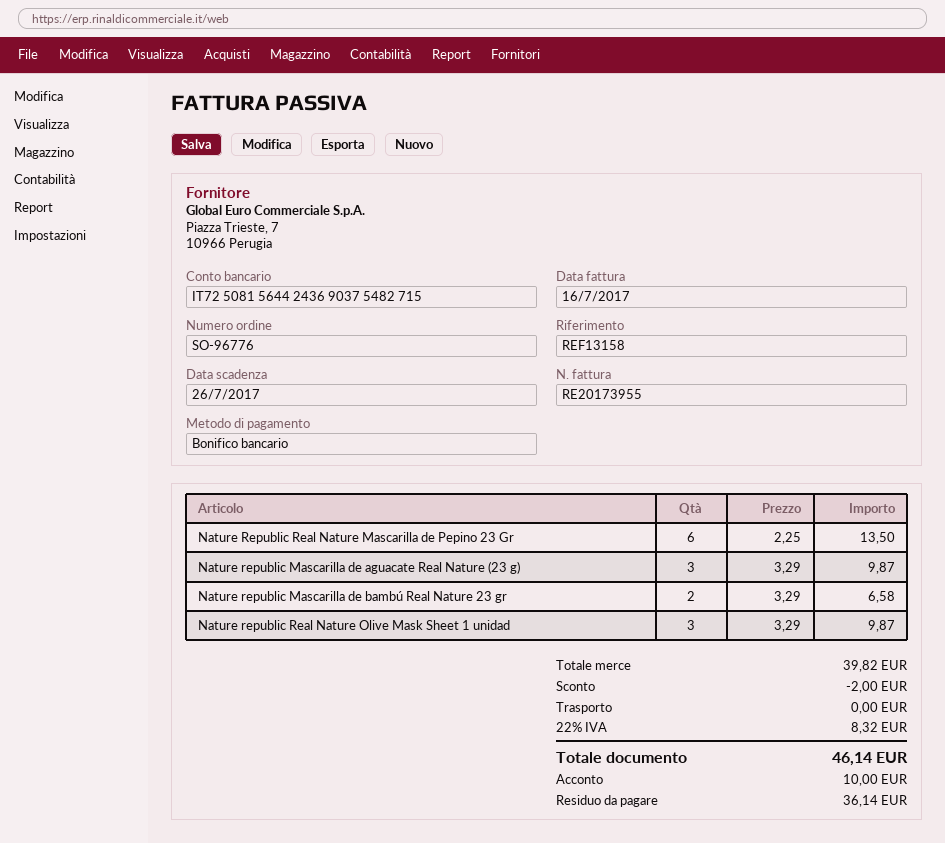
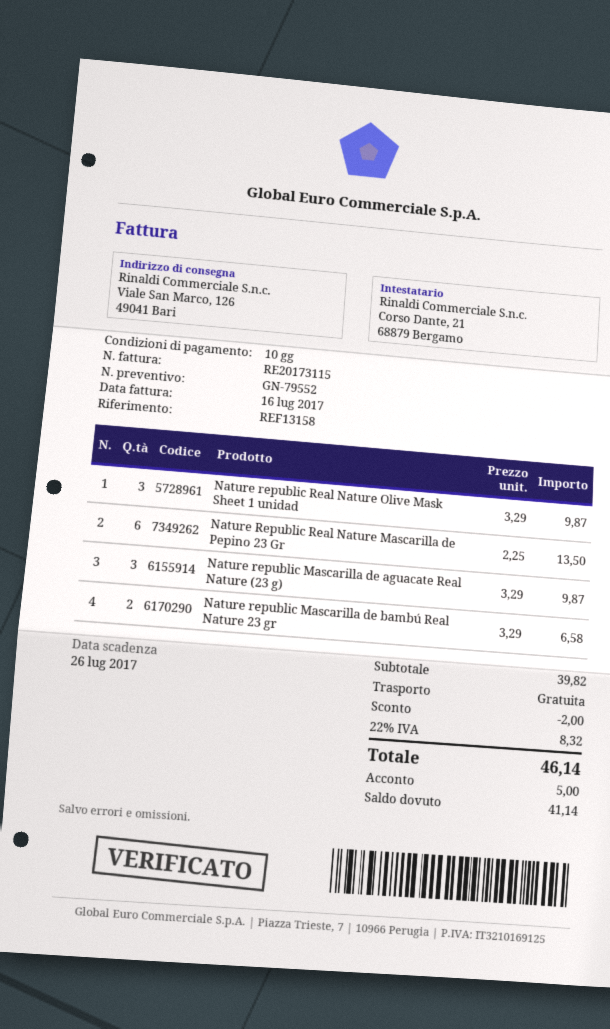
invoice number: RE20173955 -> RE20173115
deposit: 10.00 -> 5.00
balance: 36.14 -> 41.14

